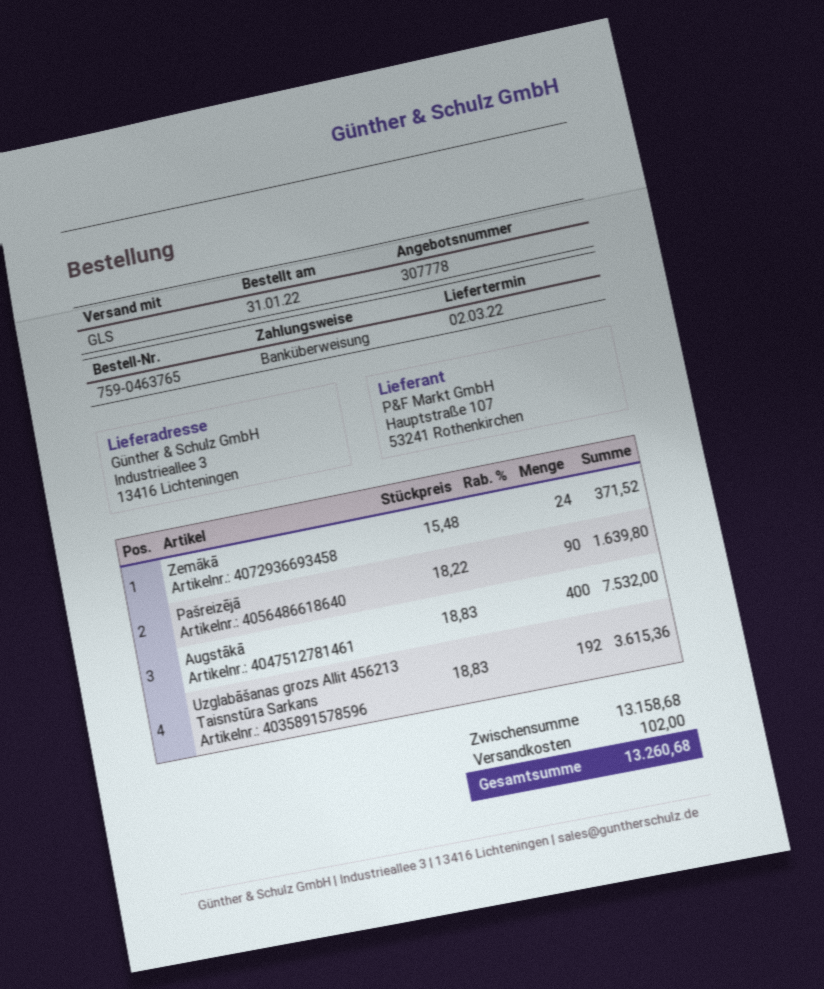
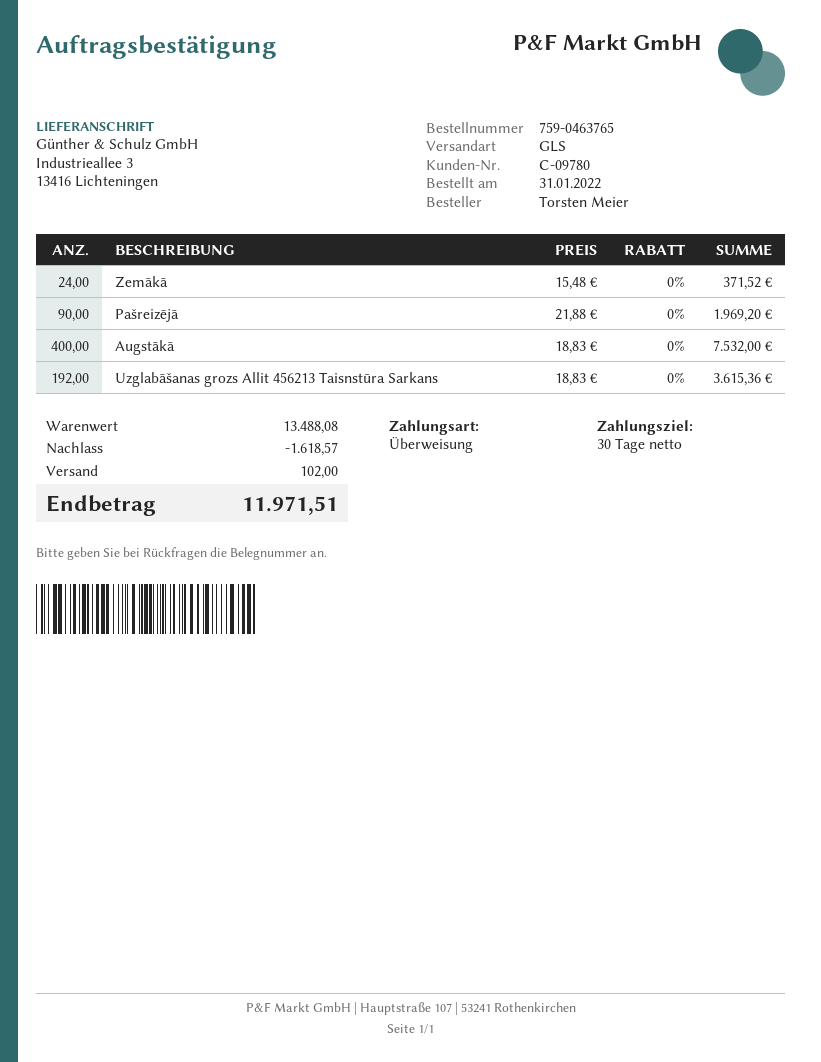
Pašreizējā: 90 x 18.22 = 1639.80 -> 90 x 21.88 = 1969.20
subtotal: 13158.68 -> 13488.08
discount: none -> 1618.57
total: 13260.68 -> 11971.51

